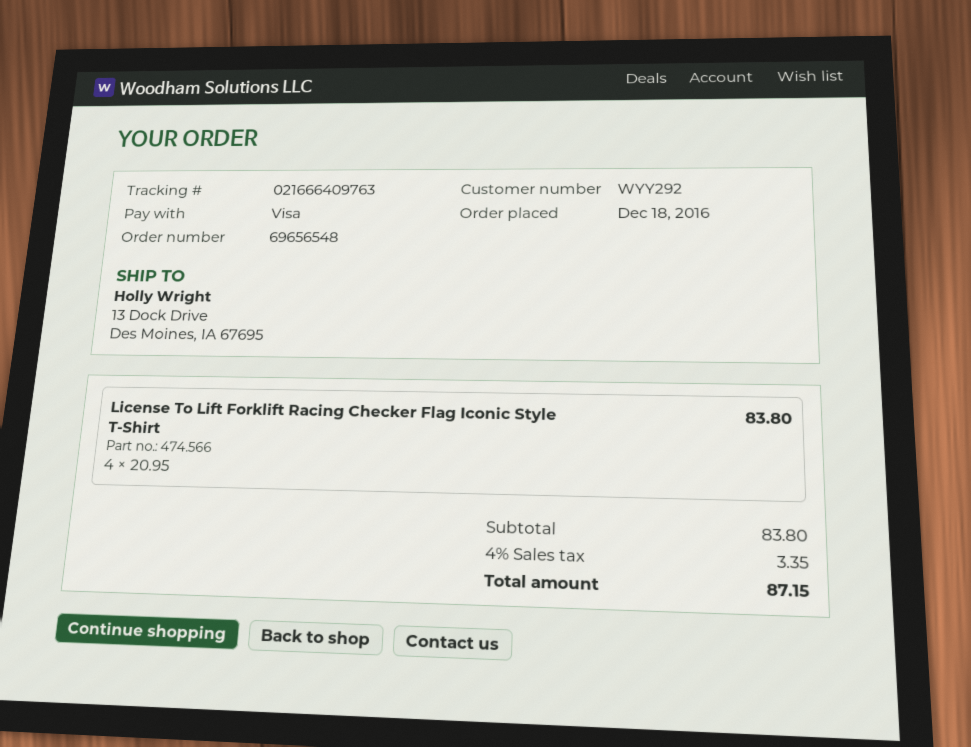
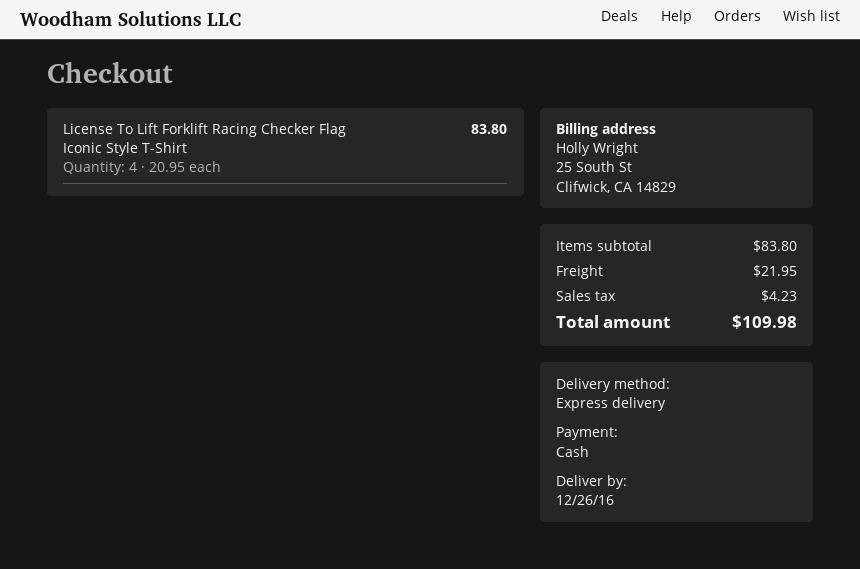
payment method: Visa -> cash
shipping: none -> 21.95
tax: 3.35 -> 4.23
total: 87.15 -> 109.98

